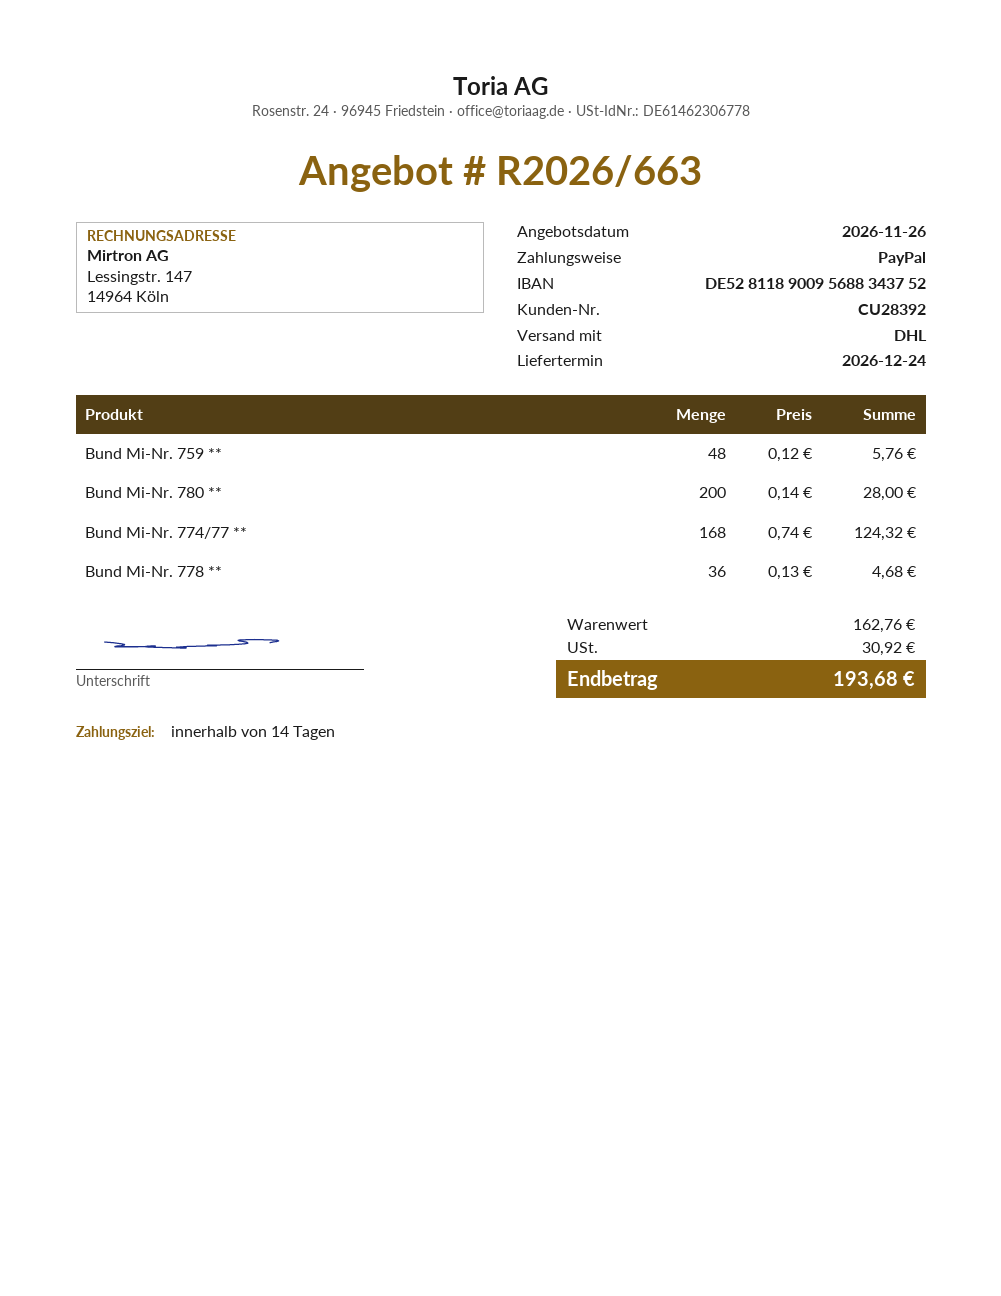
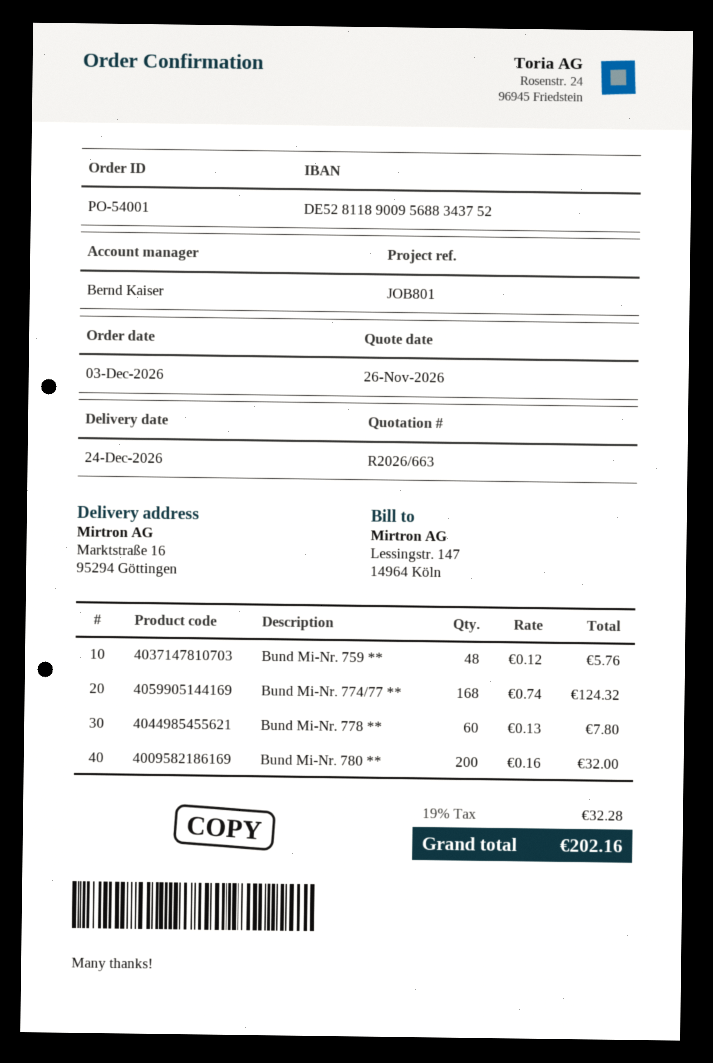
Bund Mi-Nr. 780 **: 200 x 0.14 = 28.00 -> 200 x 0.16 = 32.00
Bund Mi-Nr. 778 **: 36 x 0.13 = 4.68 -> 60 x 0.13 = 7.80
tax: 30.92 -> 32.28
total: 193.68 -> 202.16

